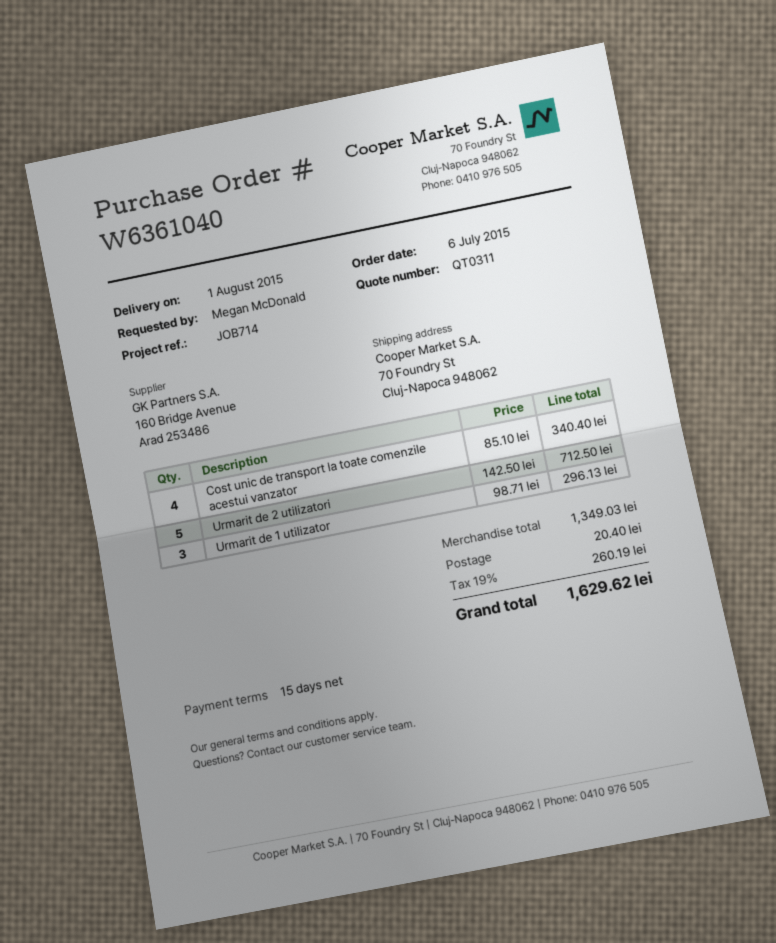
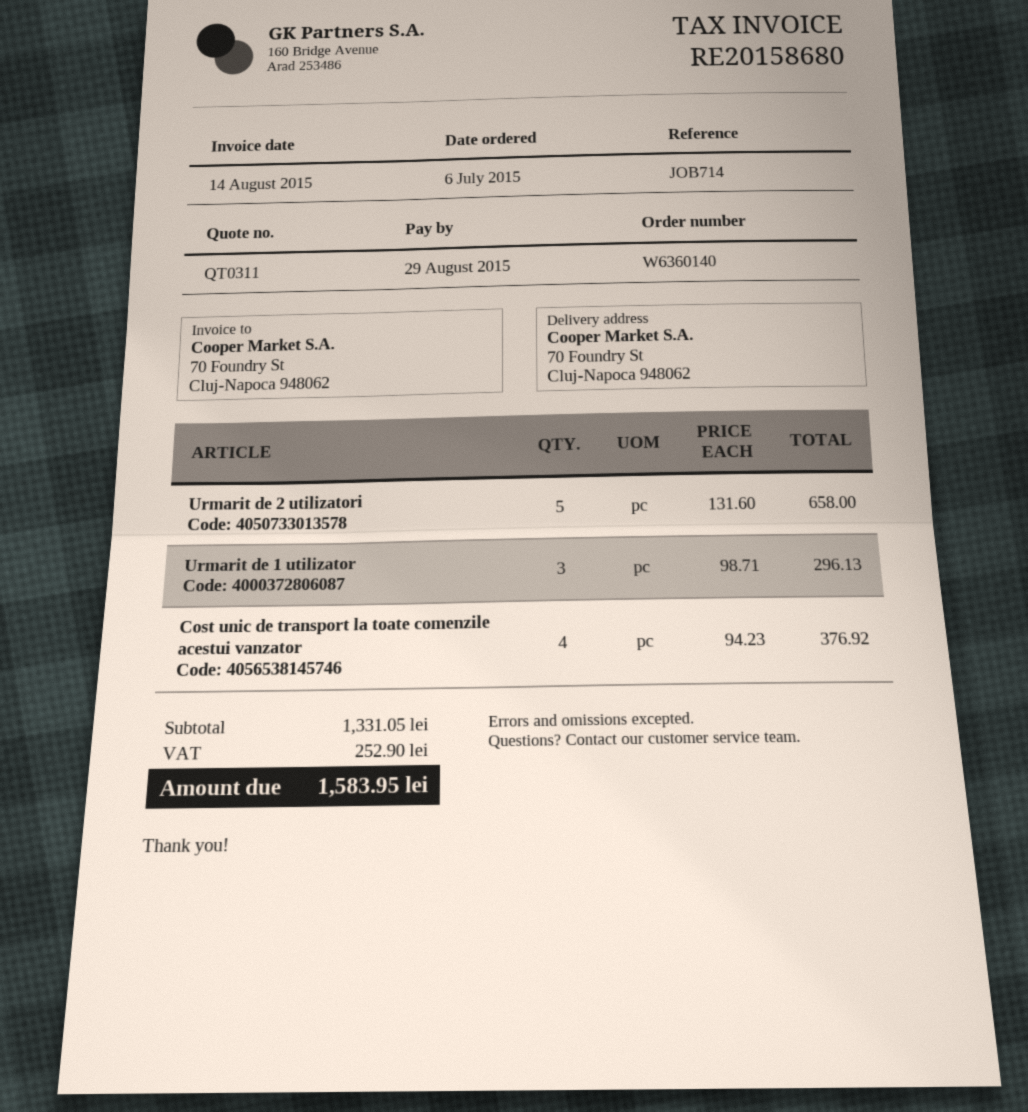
order number: W6361040 -> W6360140
Cost unic de transport la toate comenzile acestui vanzator: 4 x 85.10 = 340.40 -> 4 x 94.23 = 376.92
Urmarit de 2 utilizatori: 5 x 142.50 = 712.50 -> 5 x 131.60 = 658.00
subtotal: 1349.03 -> 1331.05
shipping: 20.40 -> none
tax: 260.19 -> 252.90
total: 1629.62 -> 1583.95

